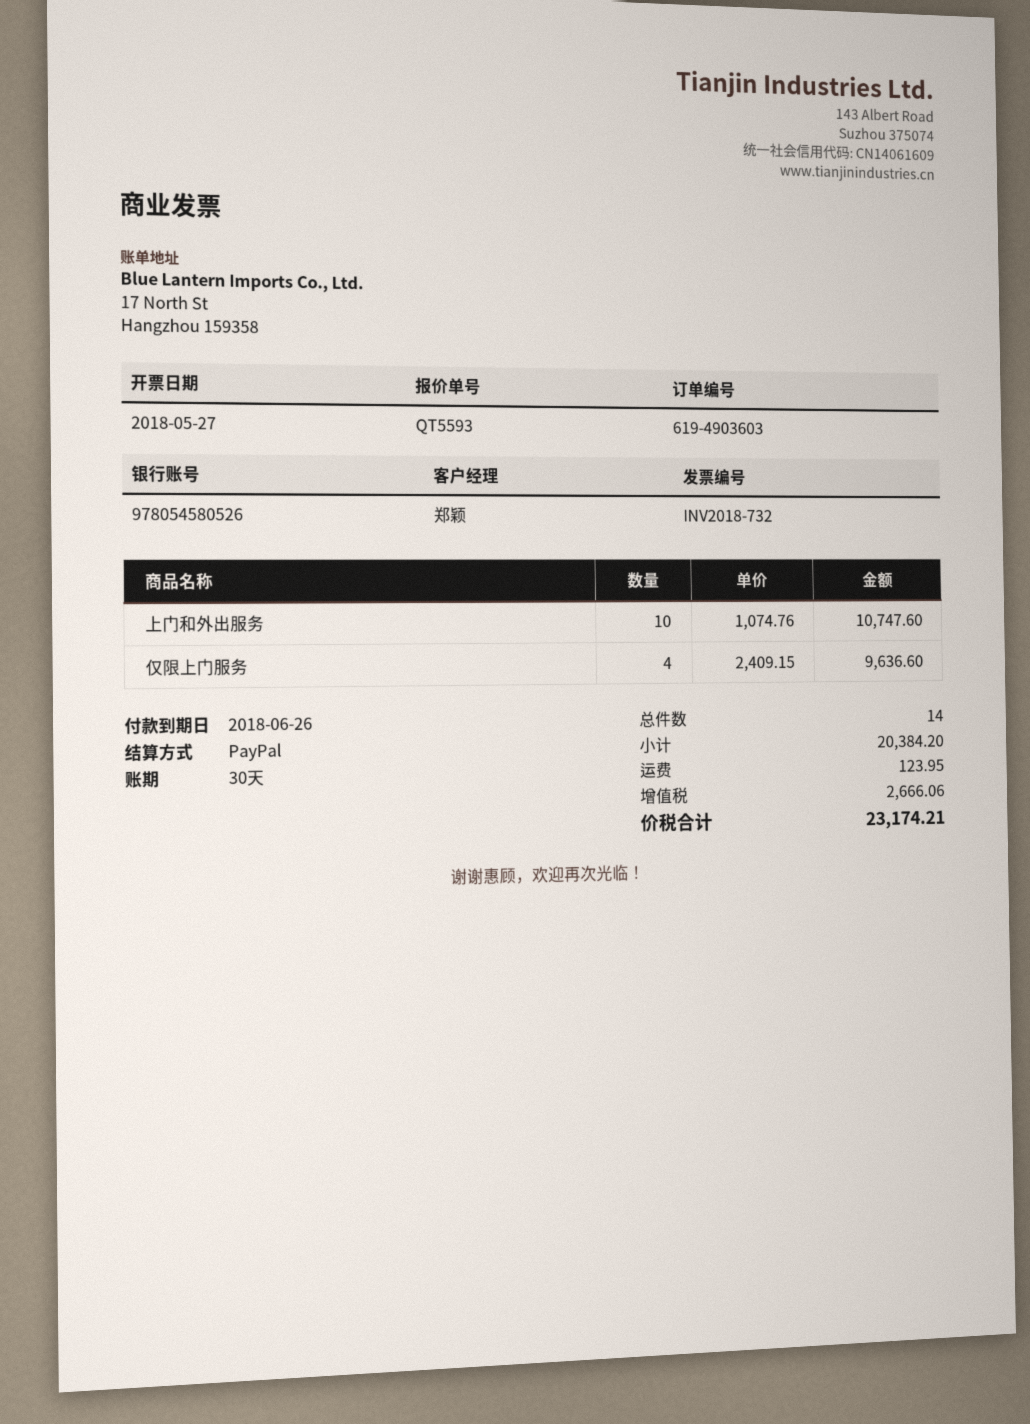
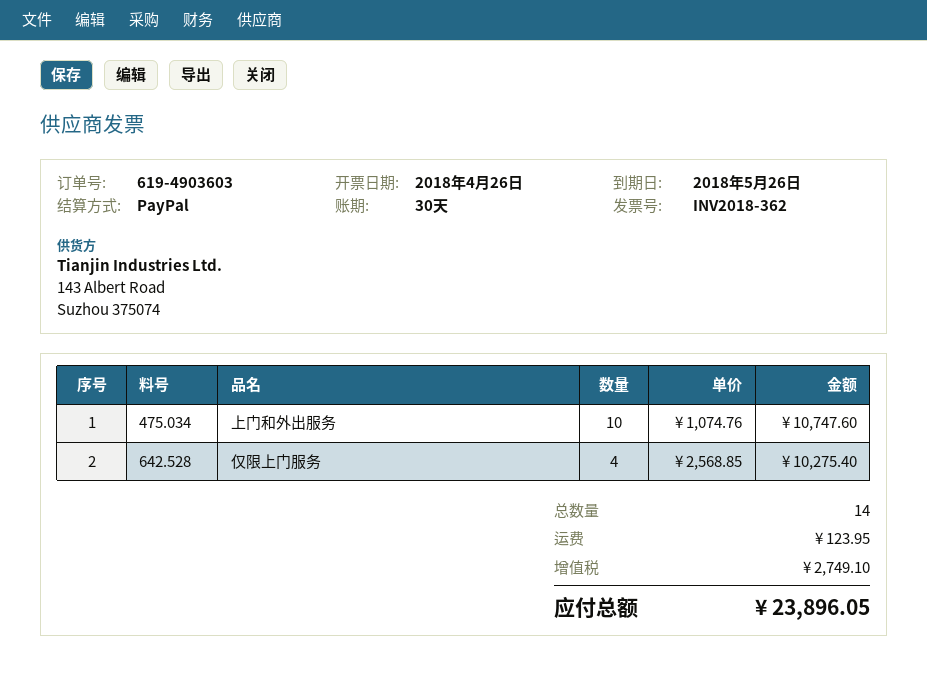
invoice number: INV2018-732 -> INV2018-362
invoice date: 2018-05-27 -> 2018-04-26
due date: 2018-06-26 -> 2018-05-26
仅限上门服务: 4 x 2409.15 = 9636.60 -> 4 x 2568.85 = 10275.40
tax: 2666.06 -> 2749.10
total: 23174.21 -> 23896.05

